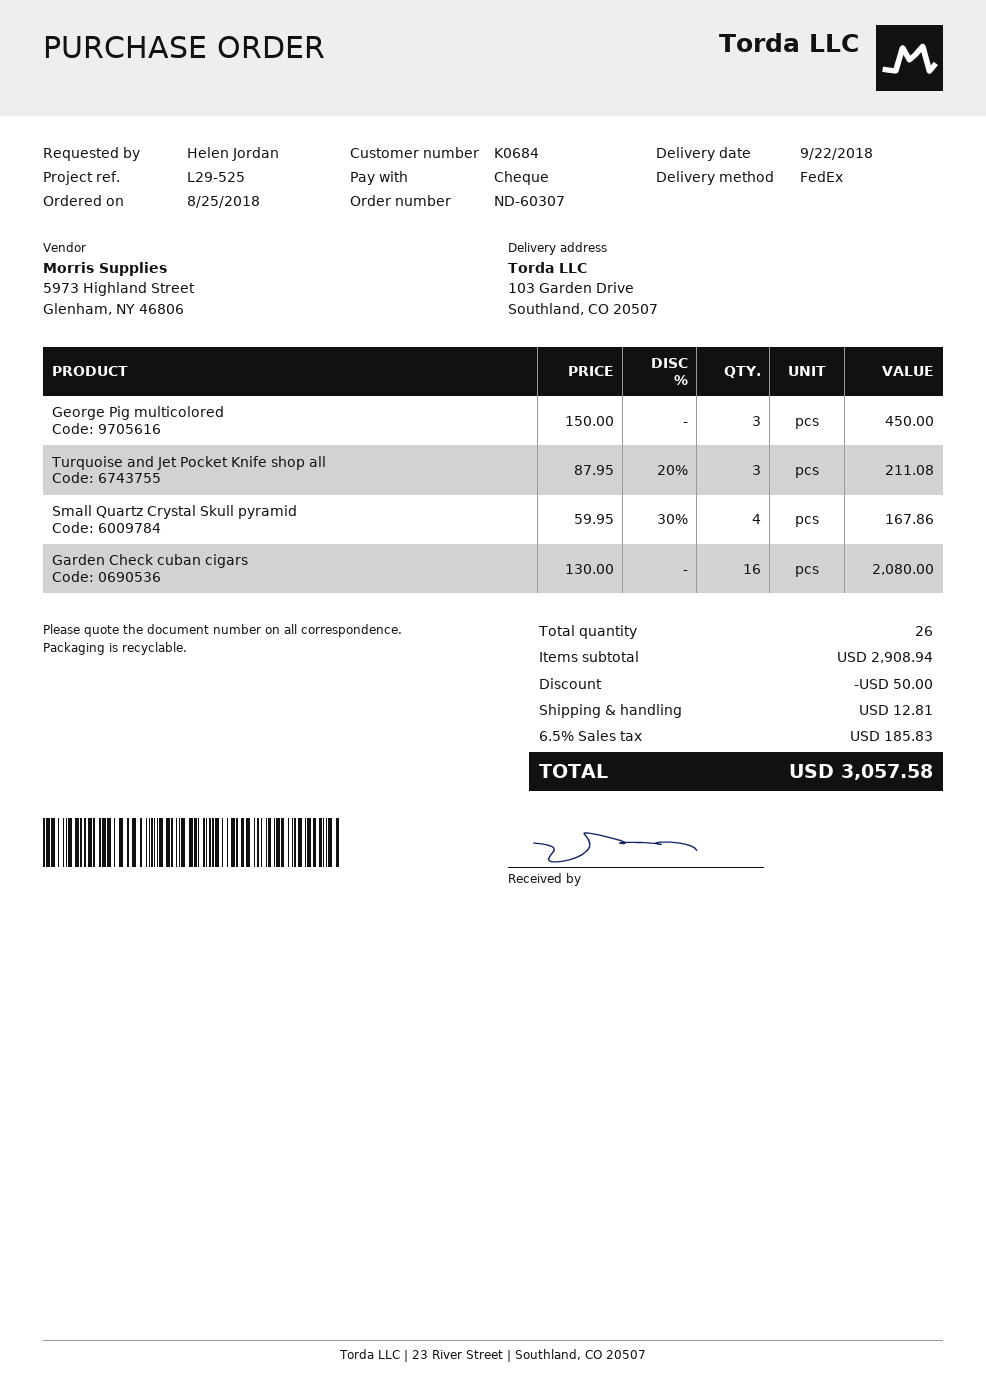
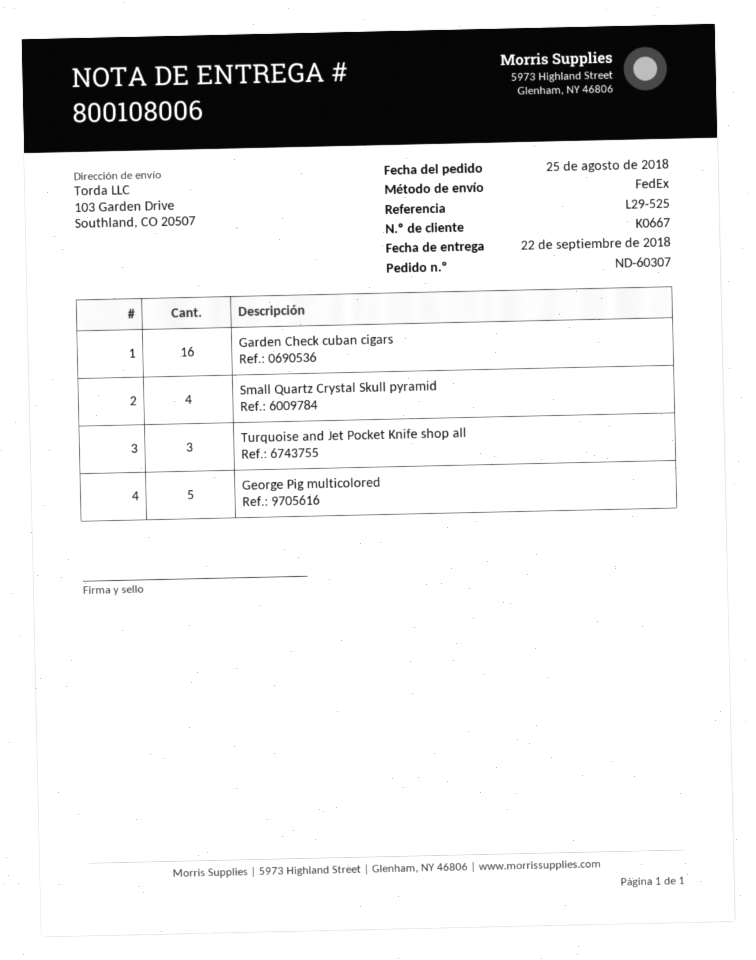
customer number: K0684 -> K0667
George Pig multicolored: 3 -> 5

